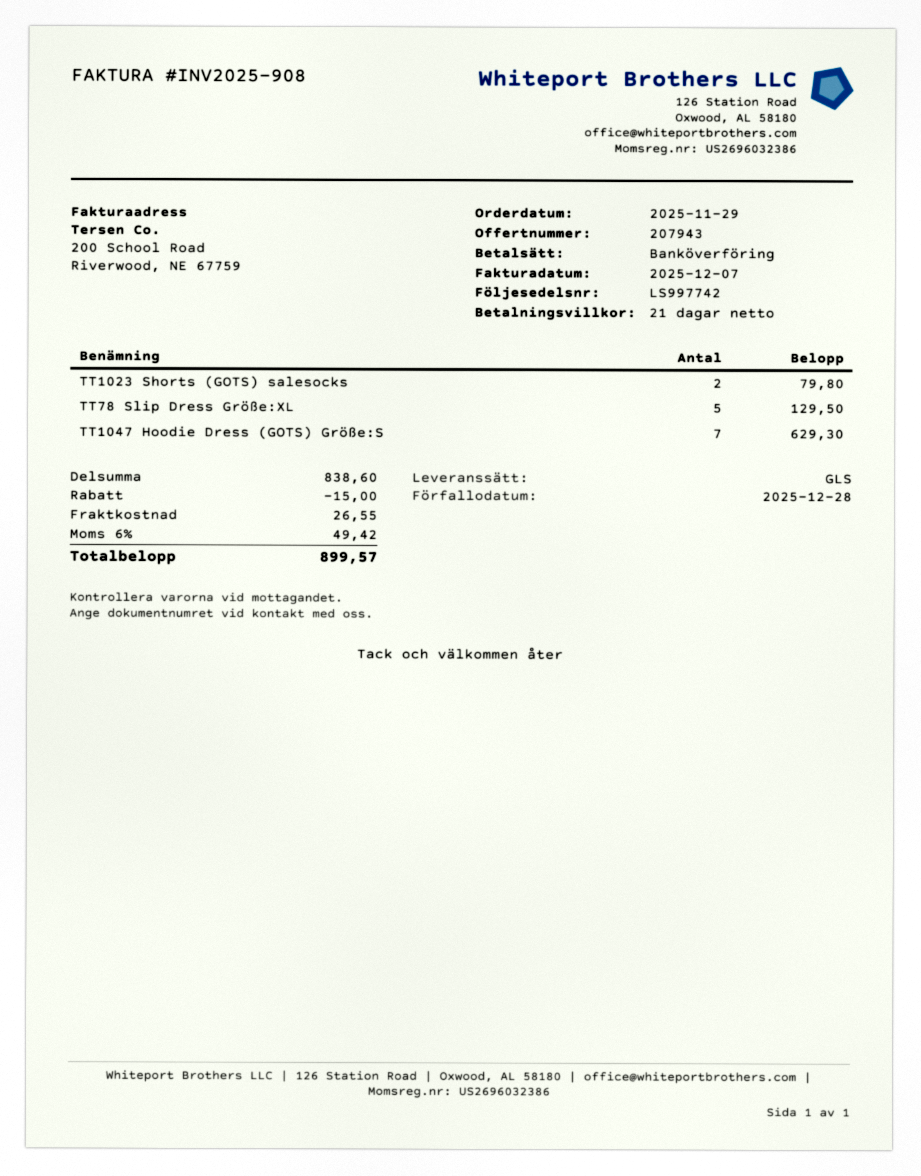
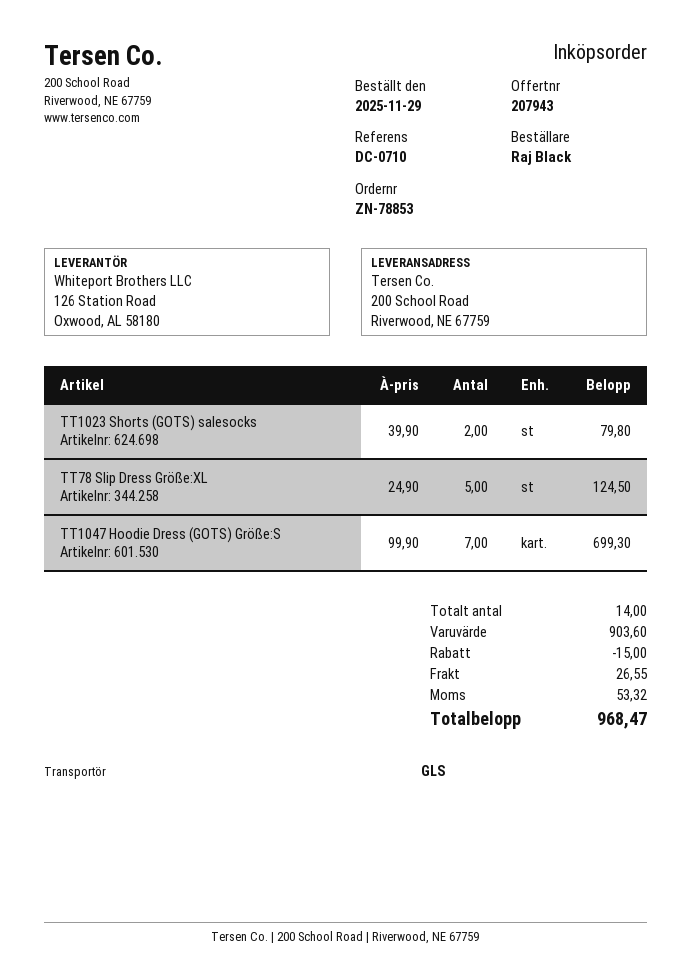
TT78 Slip Dress Größe:XL: 5 for 129.50 -> 5 for 124.50
TT1047 Hoodie Dress (GOTS) Größe:S: 7 for 629.30 -> 7 for 699.30
subtotal: 838.60 -> 903.60
tax: 49.42 -> 53.32
total: 899.57 -> 968.47

